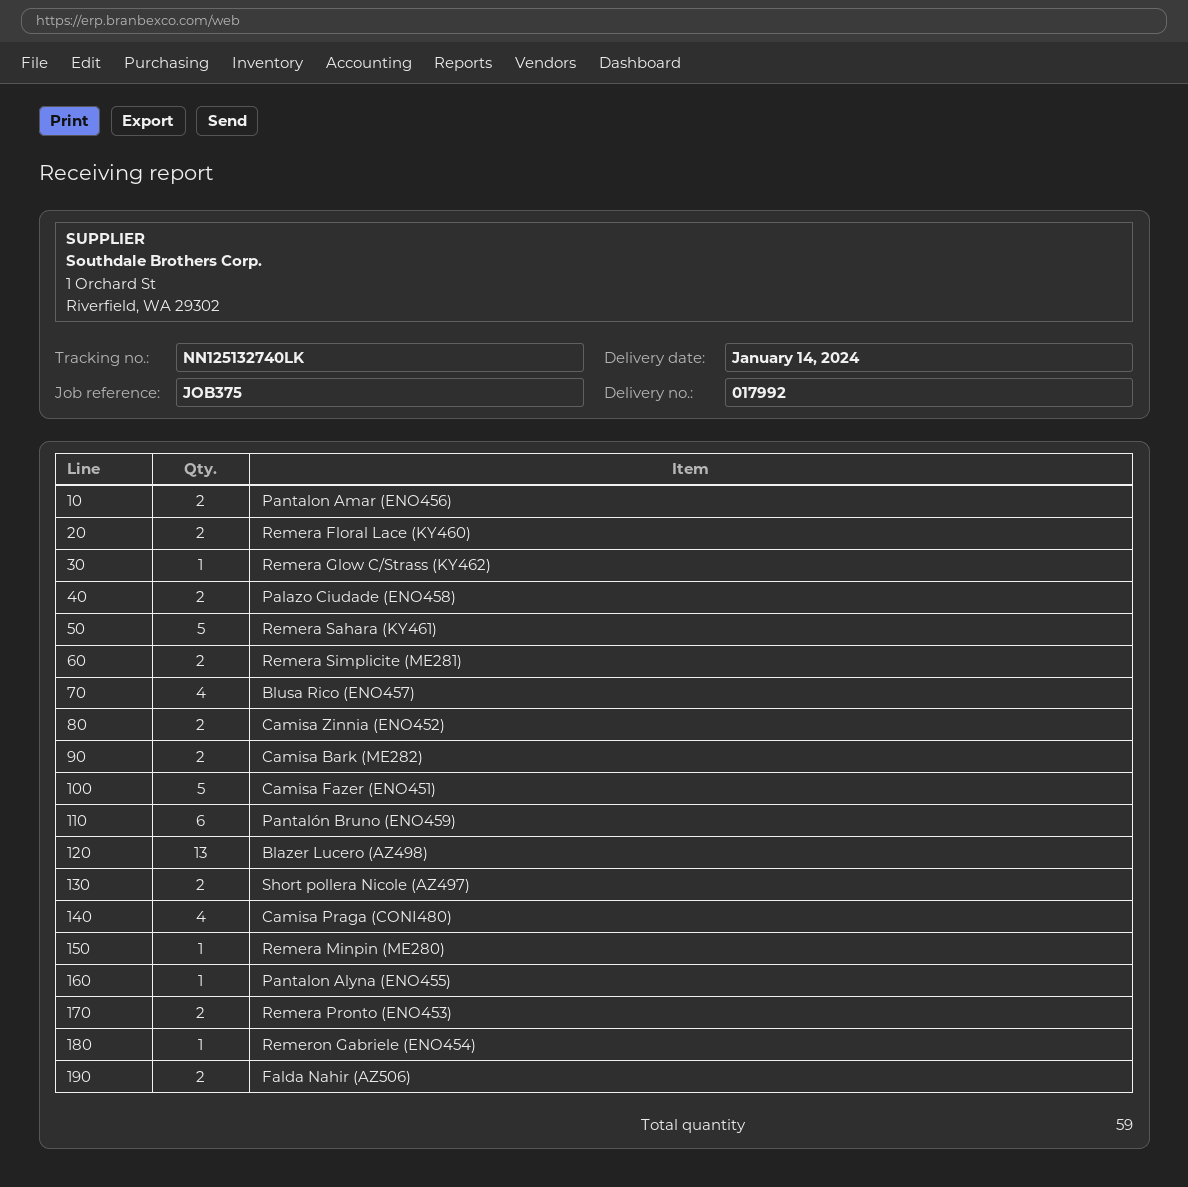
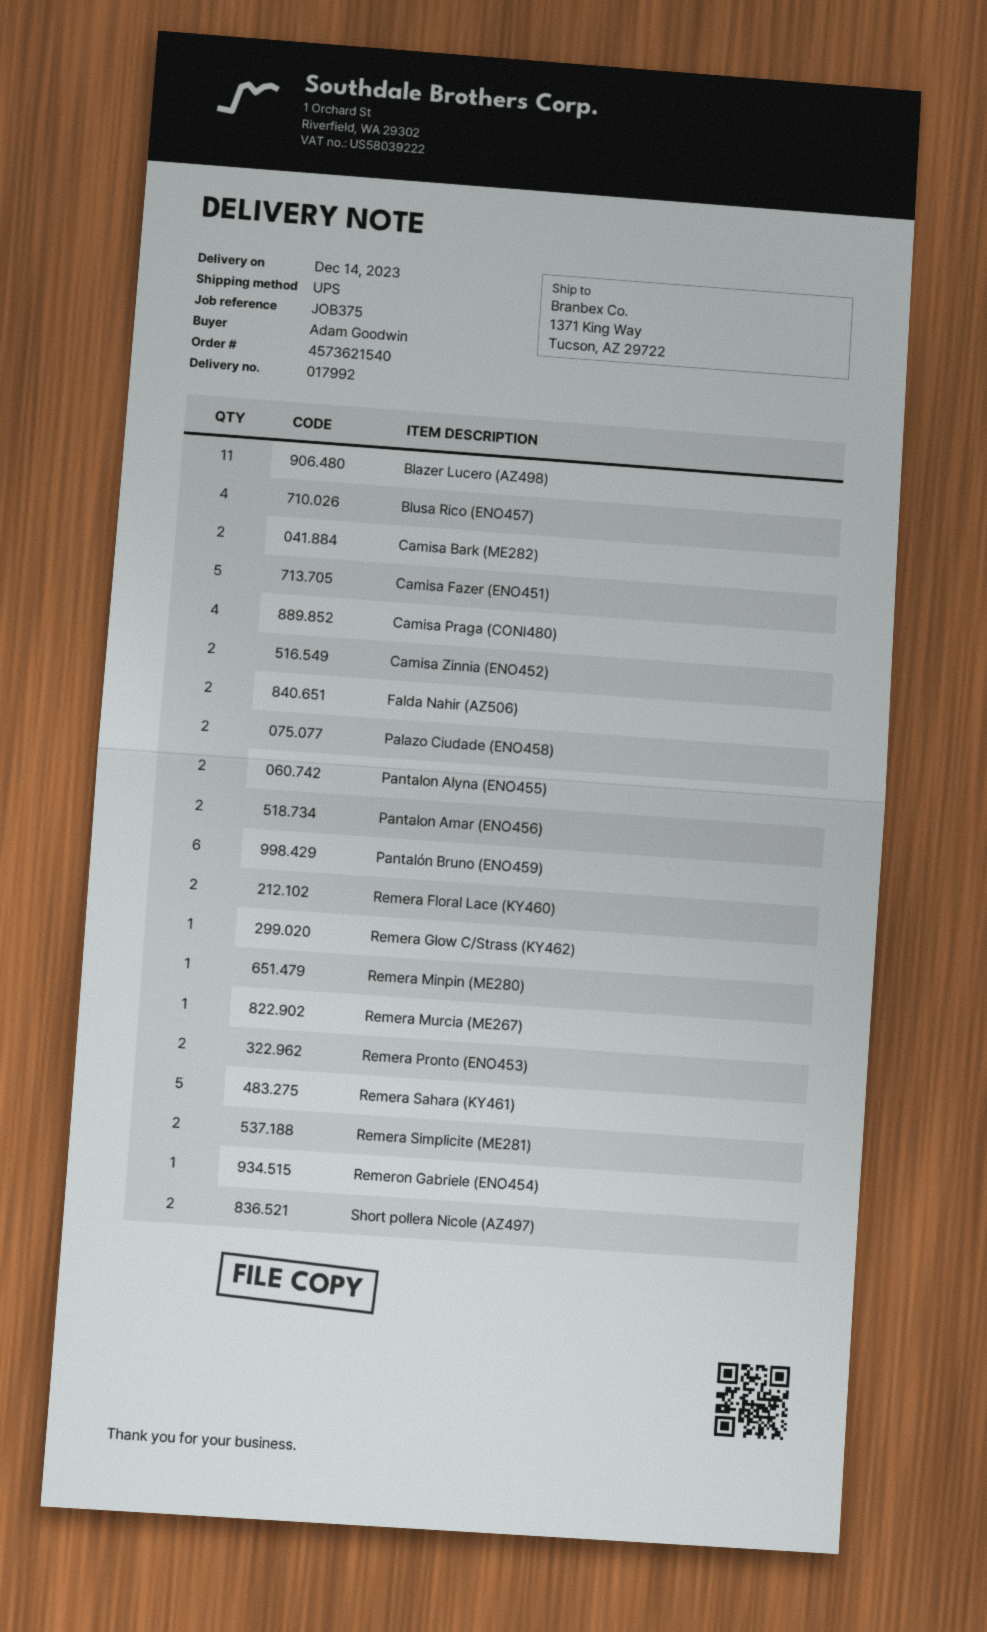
delivery date: 2024-01-14 -> 2023-12-14
Blazer Lucero (AZ498): 13 -> 11
Pantalon Alyna (ENO455): 1 -> 2
Remera Murcia (ME267): none -> 1

